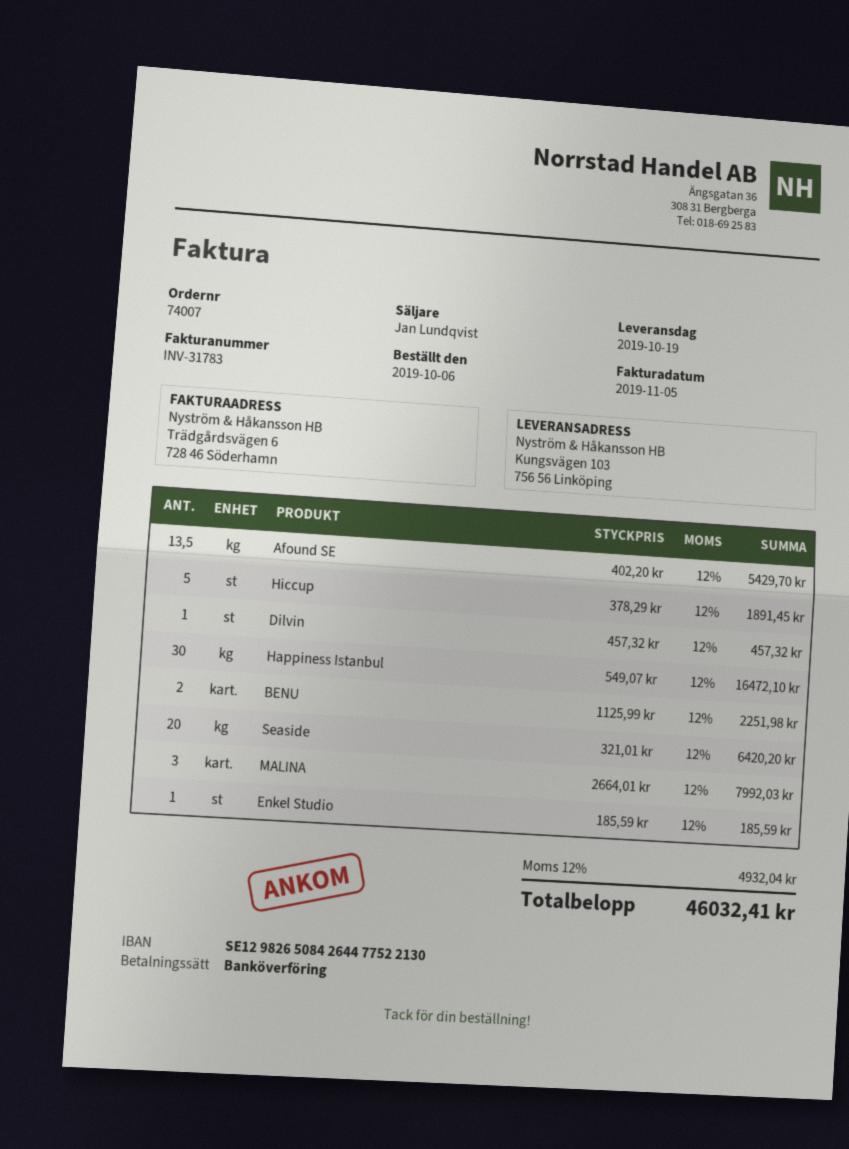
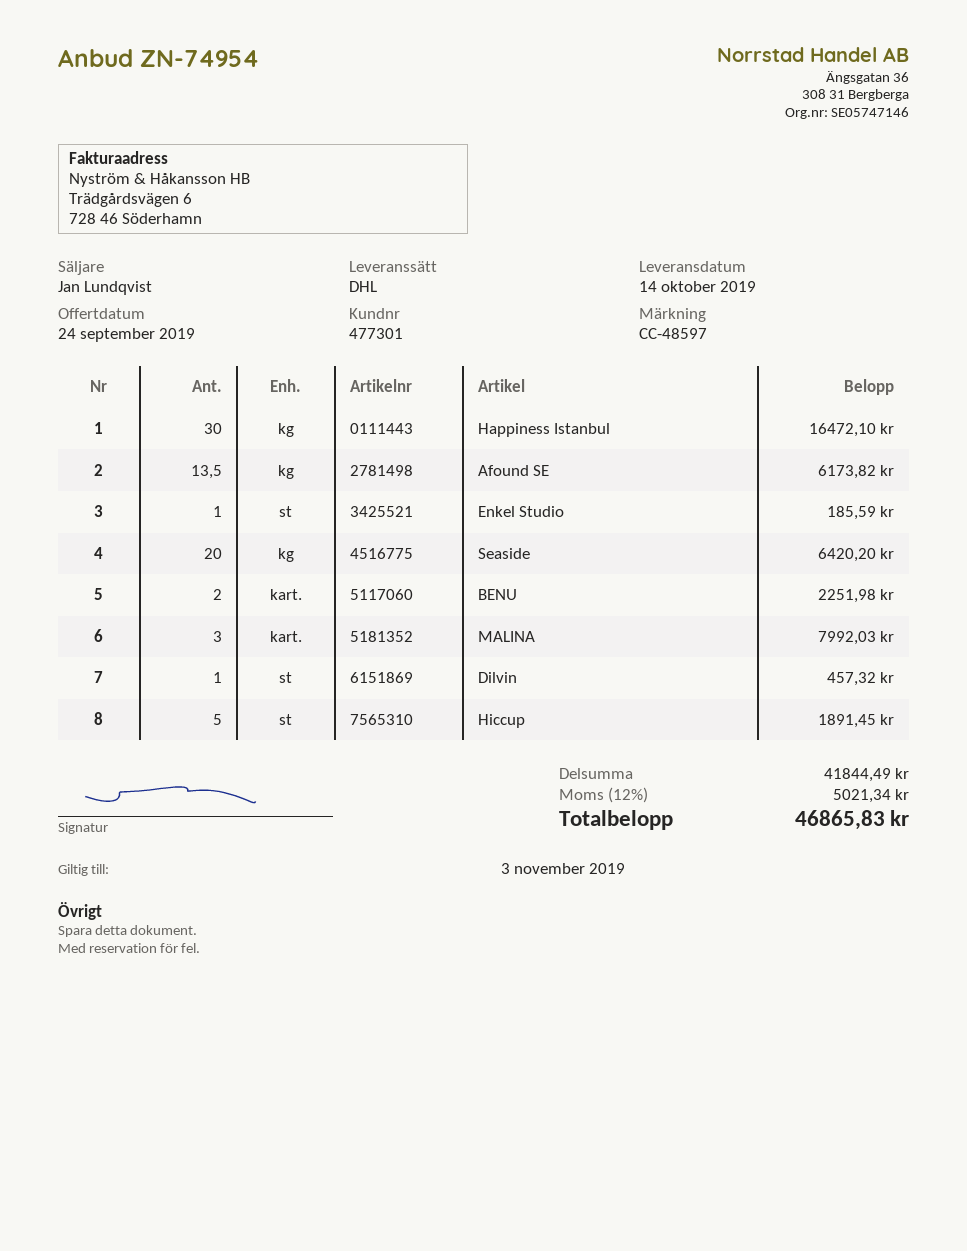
delivery date: 2019-10-19 -> 2019-10-14
Afound SE: 13.5 for 5429.70 -> 13.5 for 6173.82
tax: 12% = 4932.04 -> 12% = 5021.34
total: 46032.41 -> 46865.83

